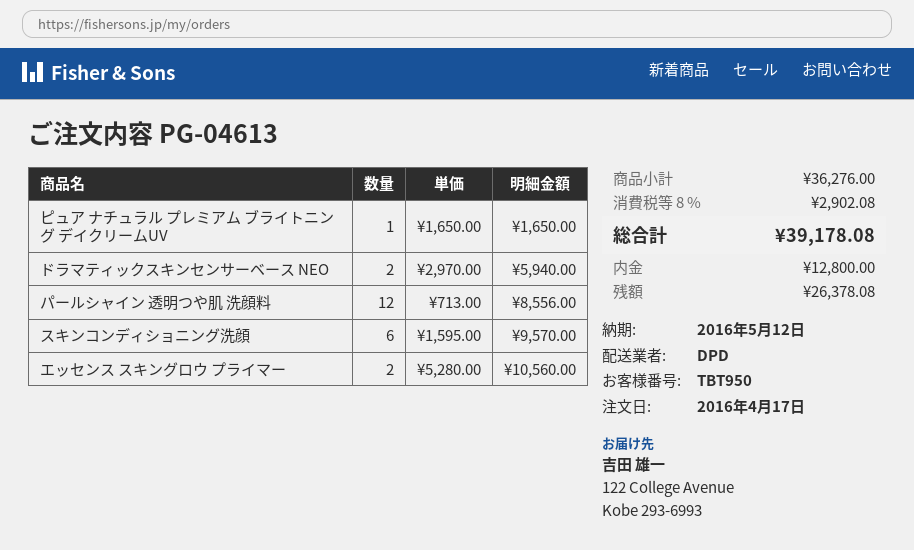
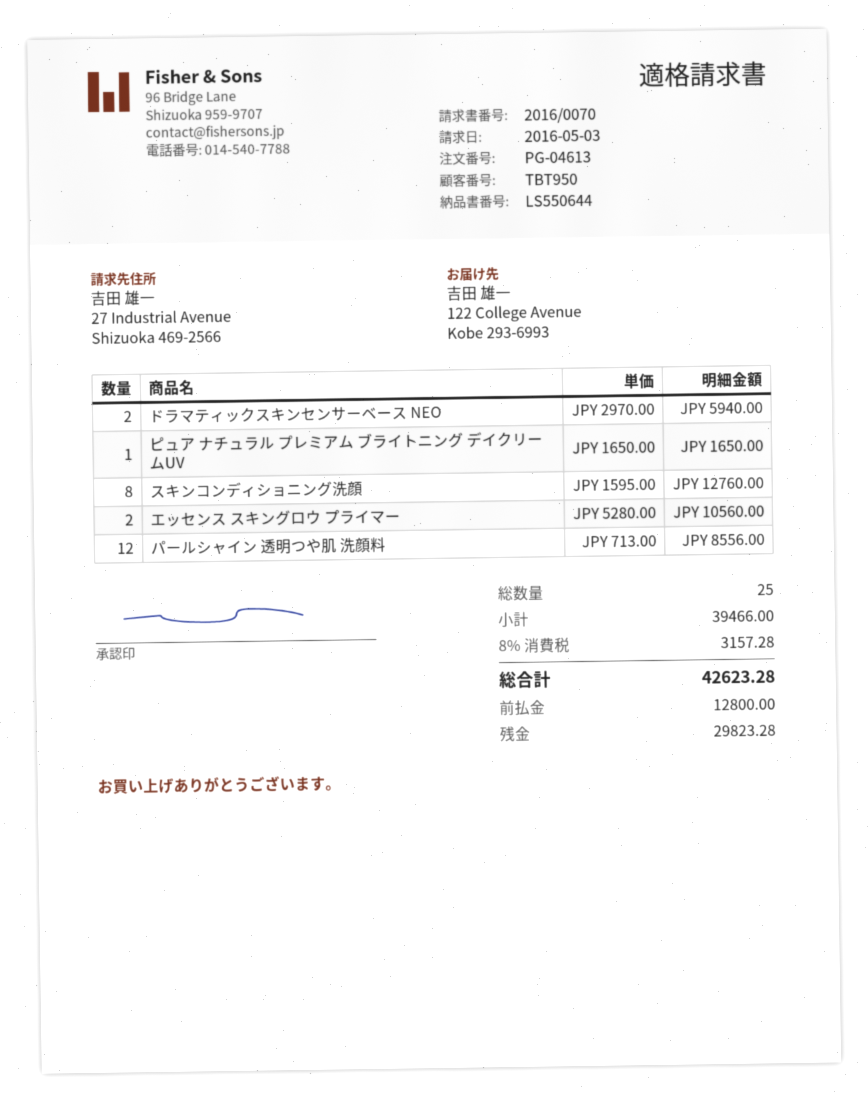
スキンコンディショニング洗顔: 6 x 1595.00 = 9570.00 -> 8 x 1595.00 = 12760.00
subtotal: 36276.00 -> 39466.00
tax: 8% = 2902.08 -> 8% = 3157.28
total: 39178.08 -> 42623.28
balance: 26378.08 -> 29823.28

